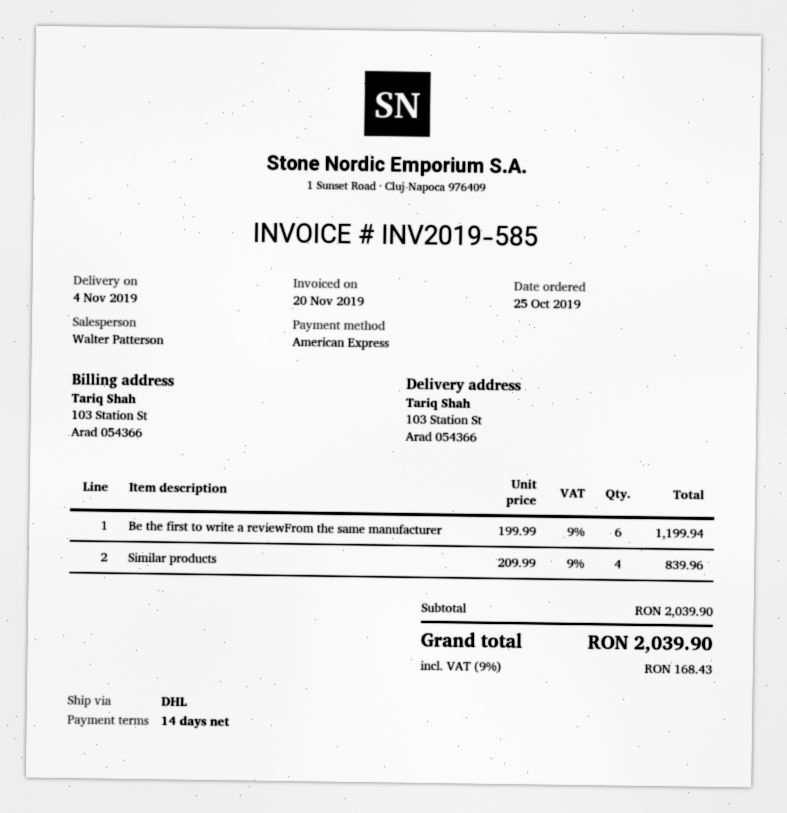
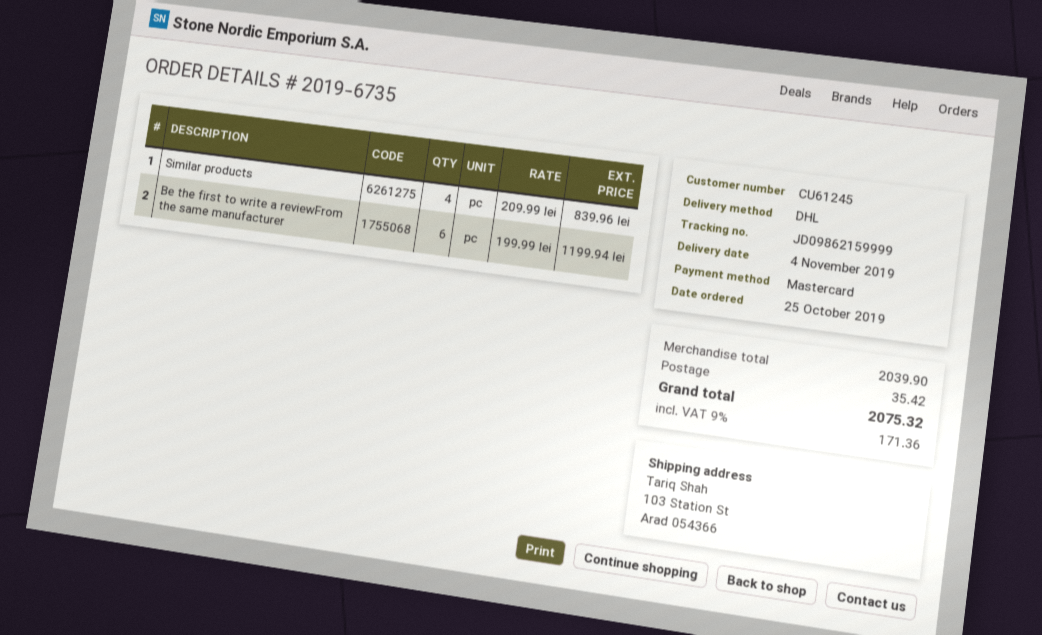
payment method: American Express -> Mastercard
shipping: none -> 35.42
tax: 9% = 168.43 -> 9% = 171.36
total: 2039.90 -> 2075.32

